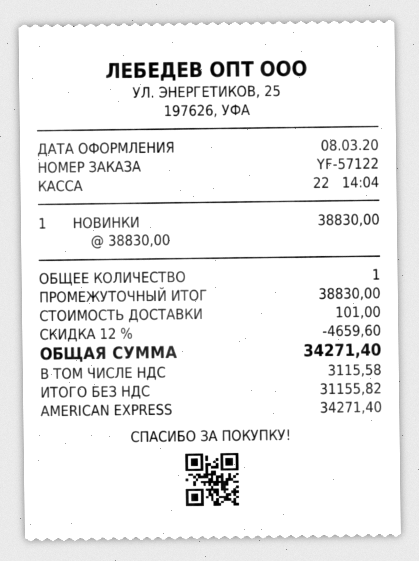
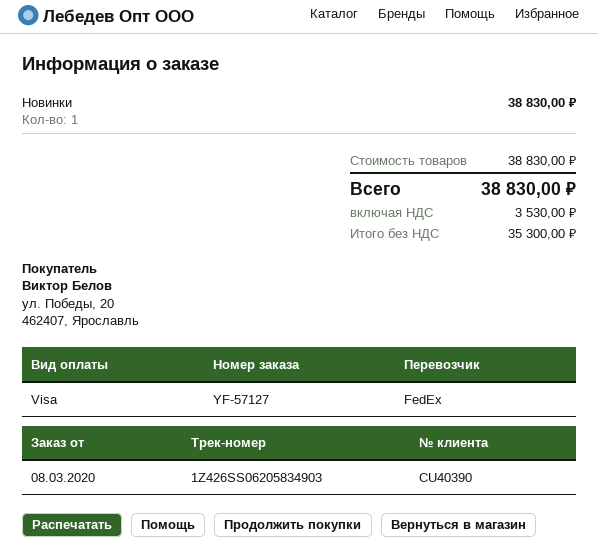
order number: YF-57122 -> YF-57127
payment method: American Express -> Visa
discount: 12% = 4659.60 -> none
shipping: 101.00 -> none
net: 31155.82 -> 35300.00
tax: 3115.58 -> 3530.00
total: 34271.40 -> 38830.00

